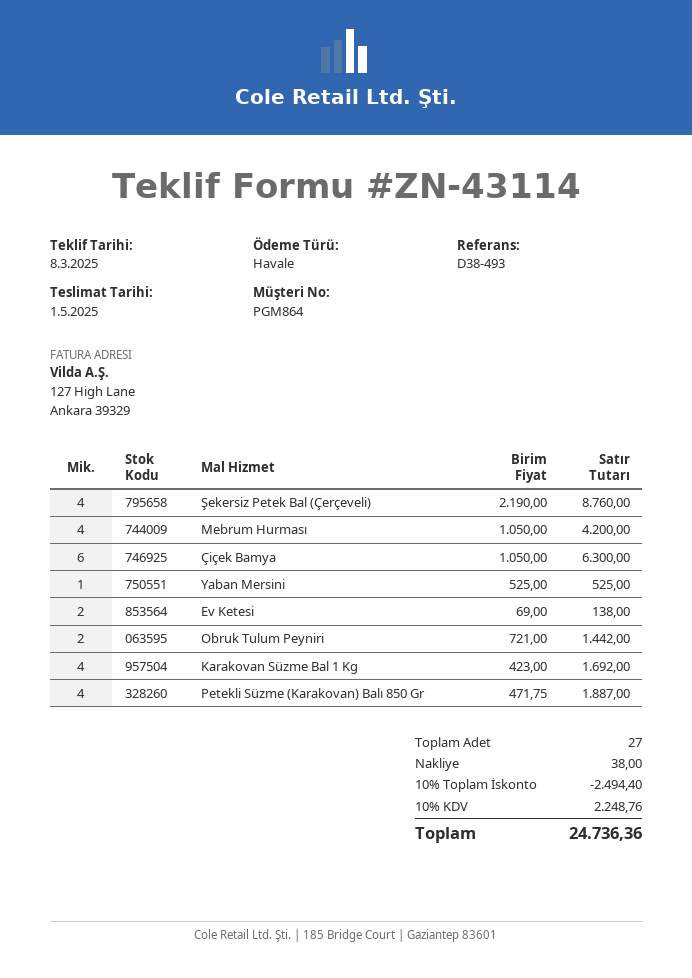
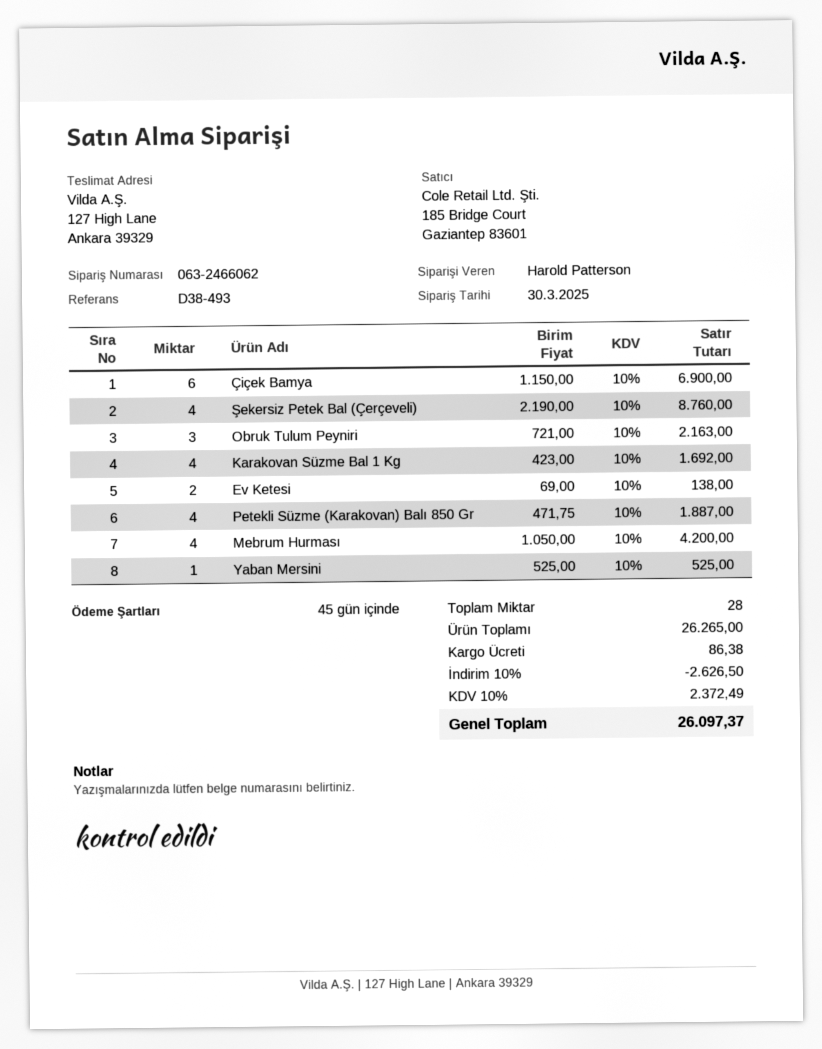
Çiçek Bamya: 6 x 1050.00 = 6300.00 -> 6 x 1150.00 = 6900.00
Obruk Tulum Peyniri: 2 x 721.00 = 1442.00 -> 3 x 721.00 = 2163.00
total quantity: 27 -> 28
discount: 10% = 2494.40 -> 10% = 2626.50
shipping: 38.00 -> 86.38
tax: 10% = 2248.76 -> 10% = 2372.49
total: 24736.36 -> 26097.37

